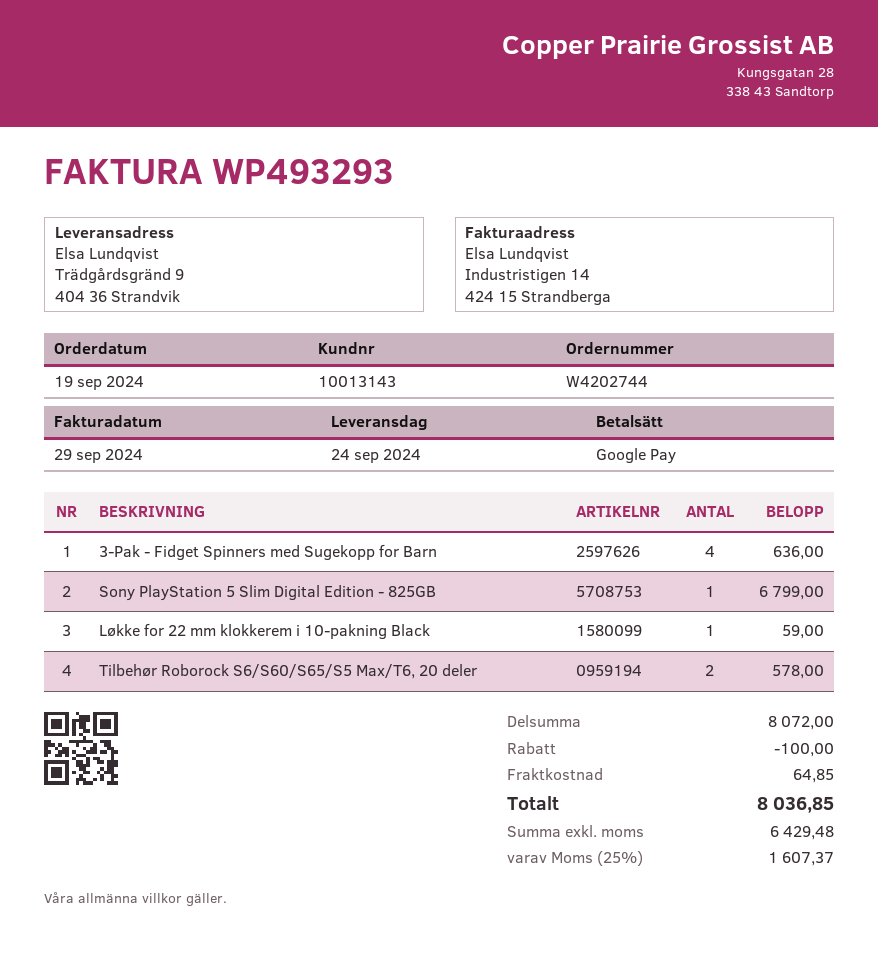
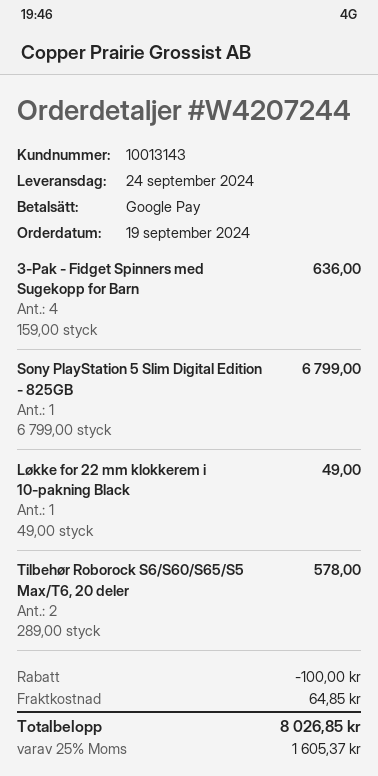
order number: W4202744 -> W4207244
Løkke for 22 mm klokkerem i 10-pakning Black: 1 for 59.00 -> 1 for 49.00
tax: 25% = 1607.37 -> 25% = 1605.37
total: 8036.85 -> 8026.85

